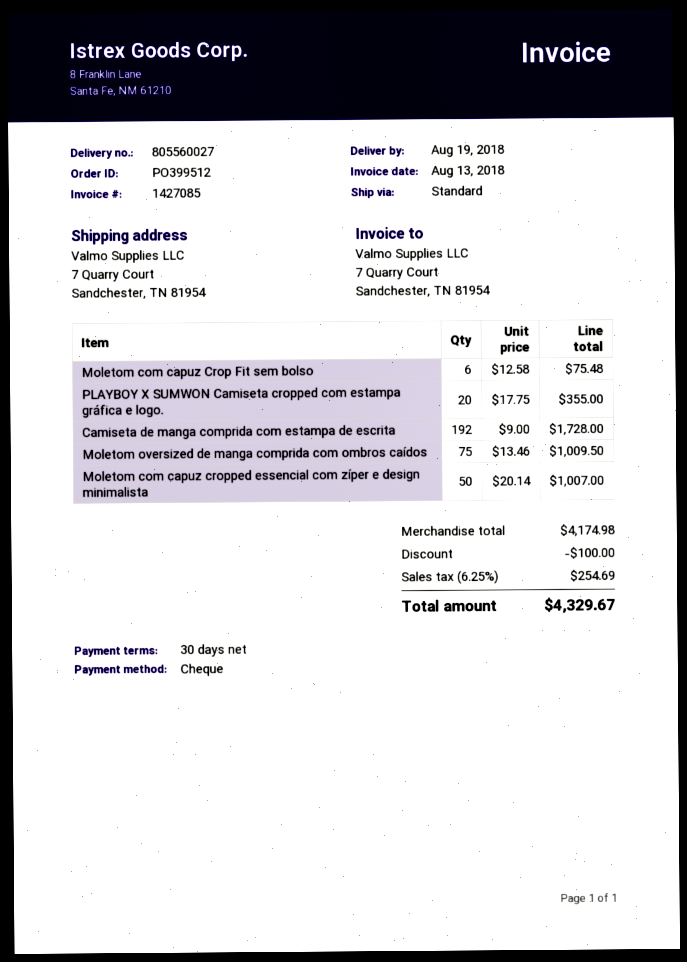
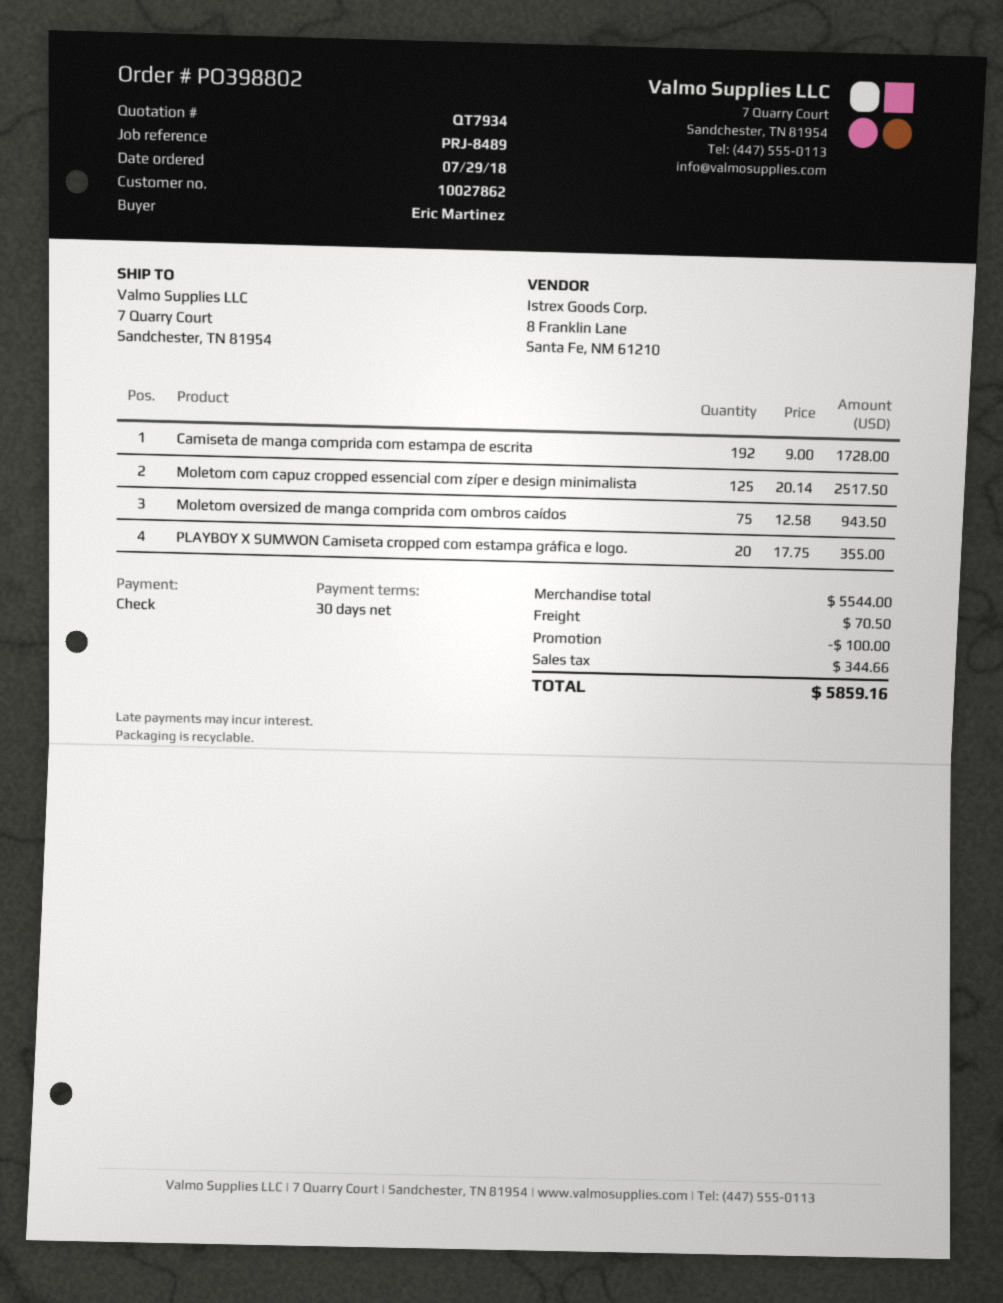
order number: PO399512 -> PO398802
Moletom com capuz Crop Fit sem bolso: 6 x 12.58 = 75.48 -> none
Moletom oversized de manga comprida com ombros caídos: 75 x 13.46 = 1009.50 -> 75 x 12.58 = 943.50
Moletom com capuz cropped essencial com zíper e design minimalista: 50 x 20.14 = 1007.00 -> 125 x 20.14 = 2517.50
subtotal: 4174.98 -> 5544.00
shipping: none -> 70.50
tax: 254.69 -> 344.66
total: 4329.67 -> 5859.16

